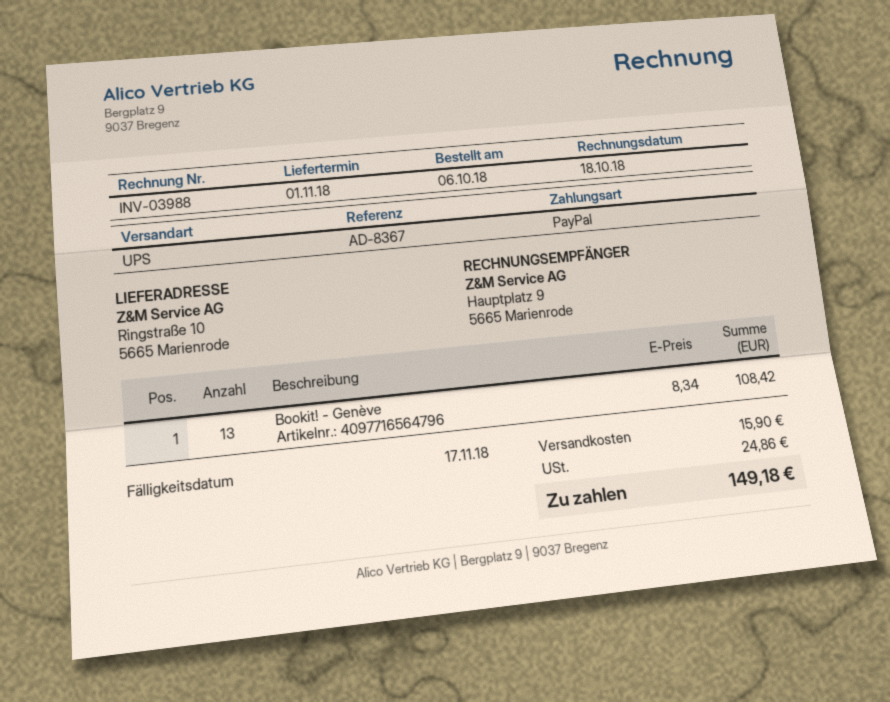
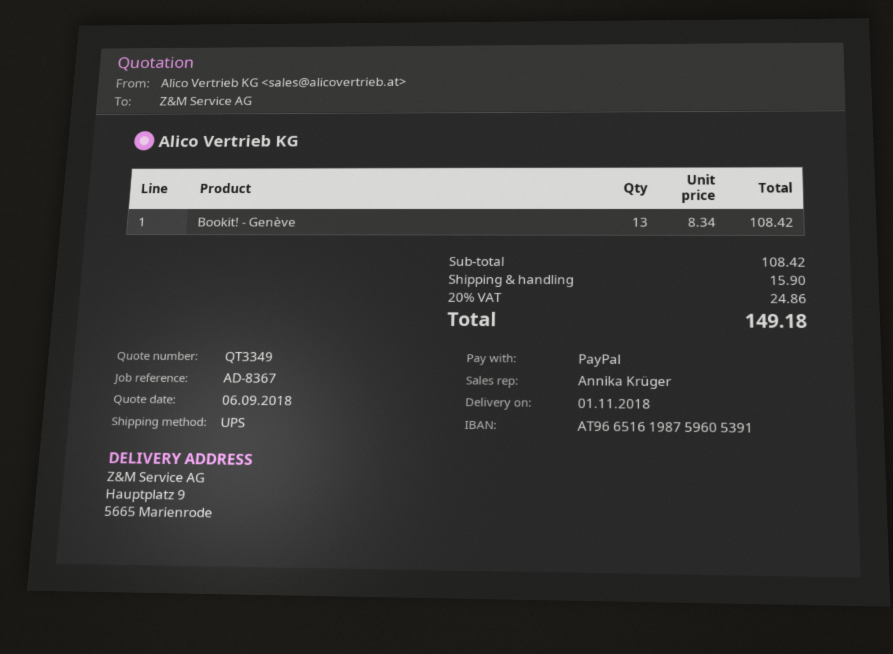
ship to: Ringstraße 10, 5665 Marienrode -> Hauptplatz 9, 5665 Marienrode

